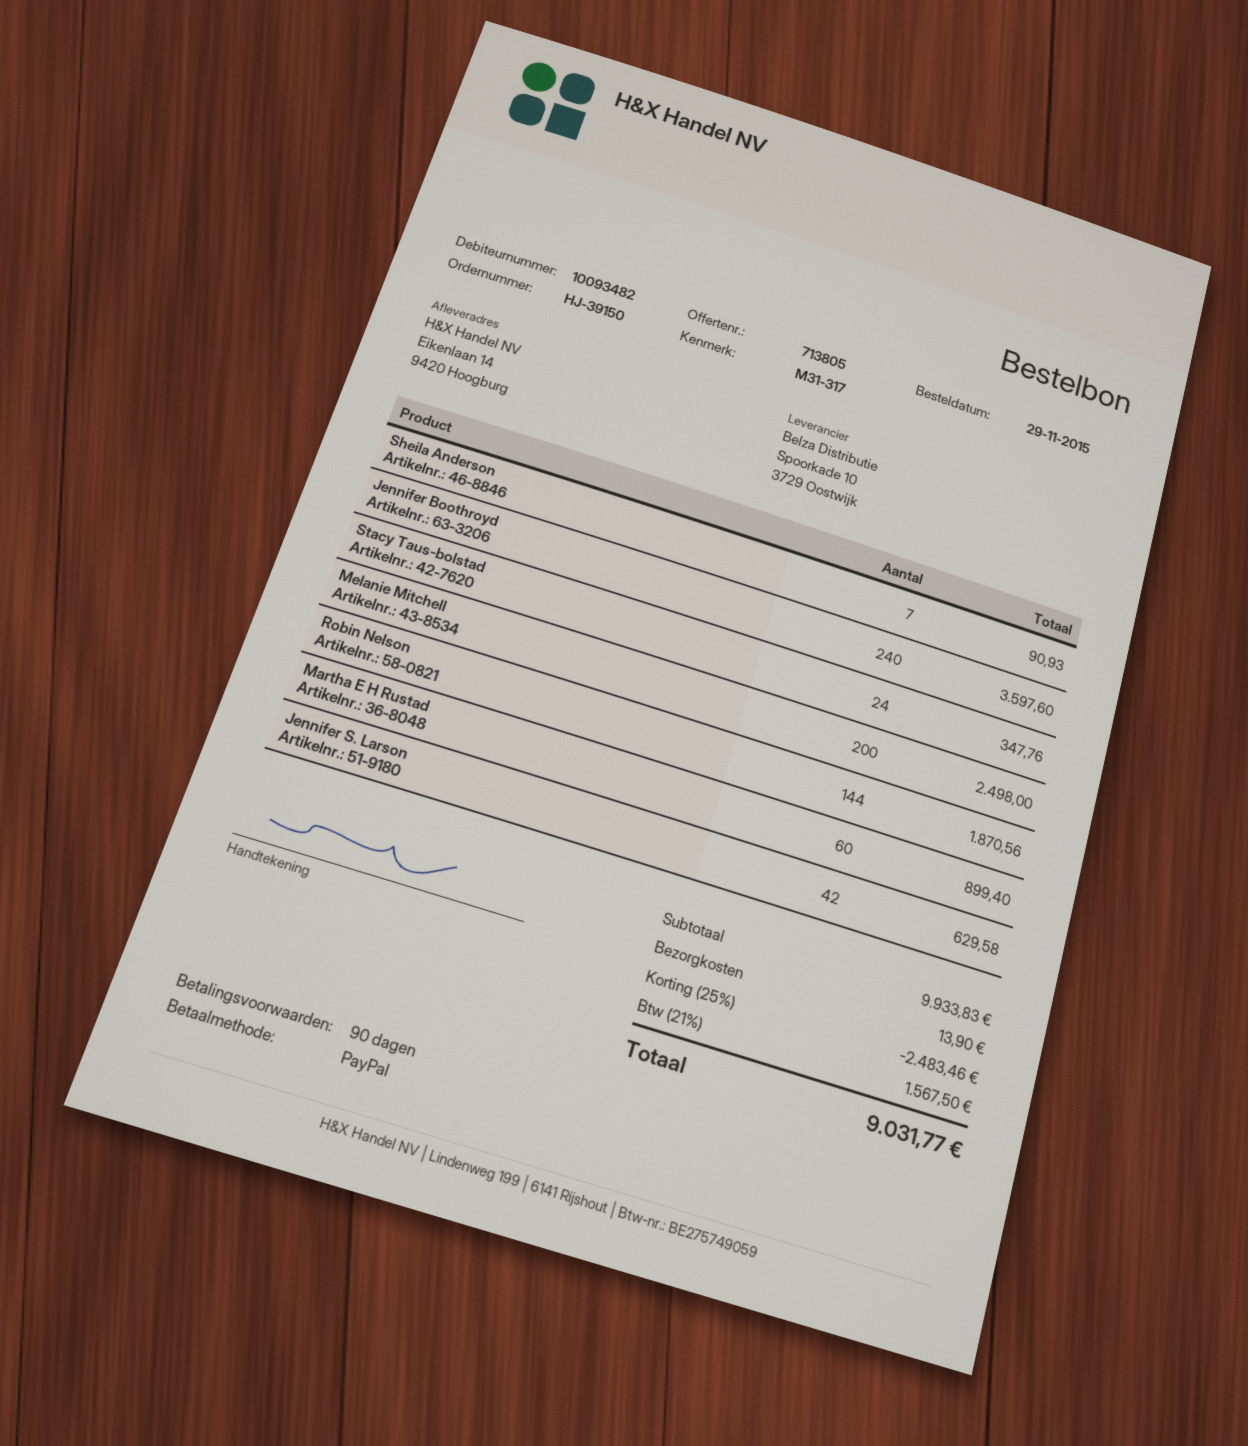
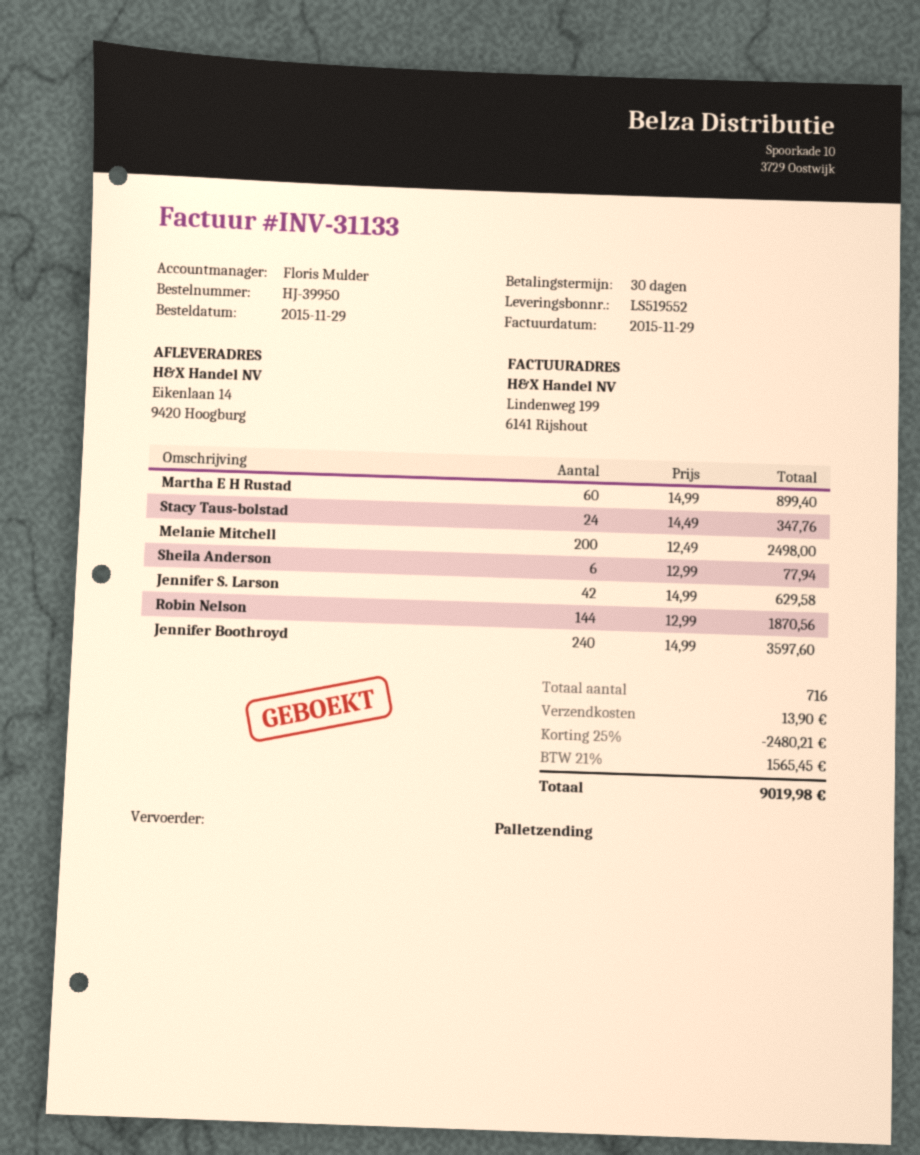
order number: HJ-39150 -> HJ-39950
payment terms: 90 days -> 30 days
Sheila Anderson: 7 for 90.93 -> 6 for 77.94
discount: 25% = 2483.46 -> 25% = 2480.21
tax: 21% = 1567.50 -> 21% = 1565.45
total: 9031.77 -> 9019.98

